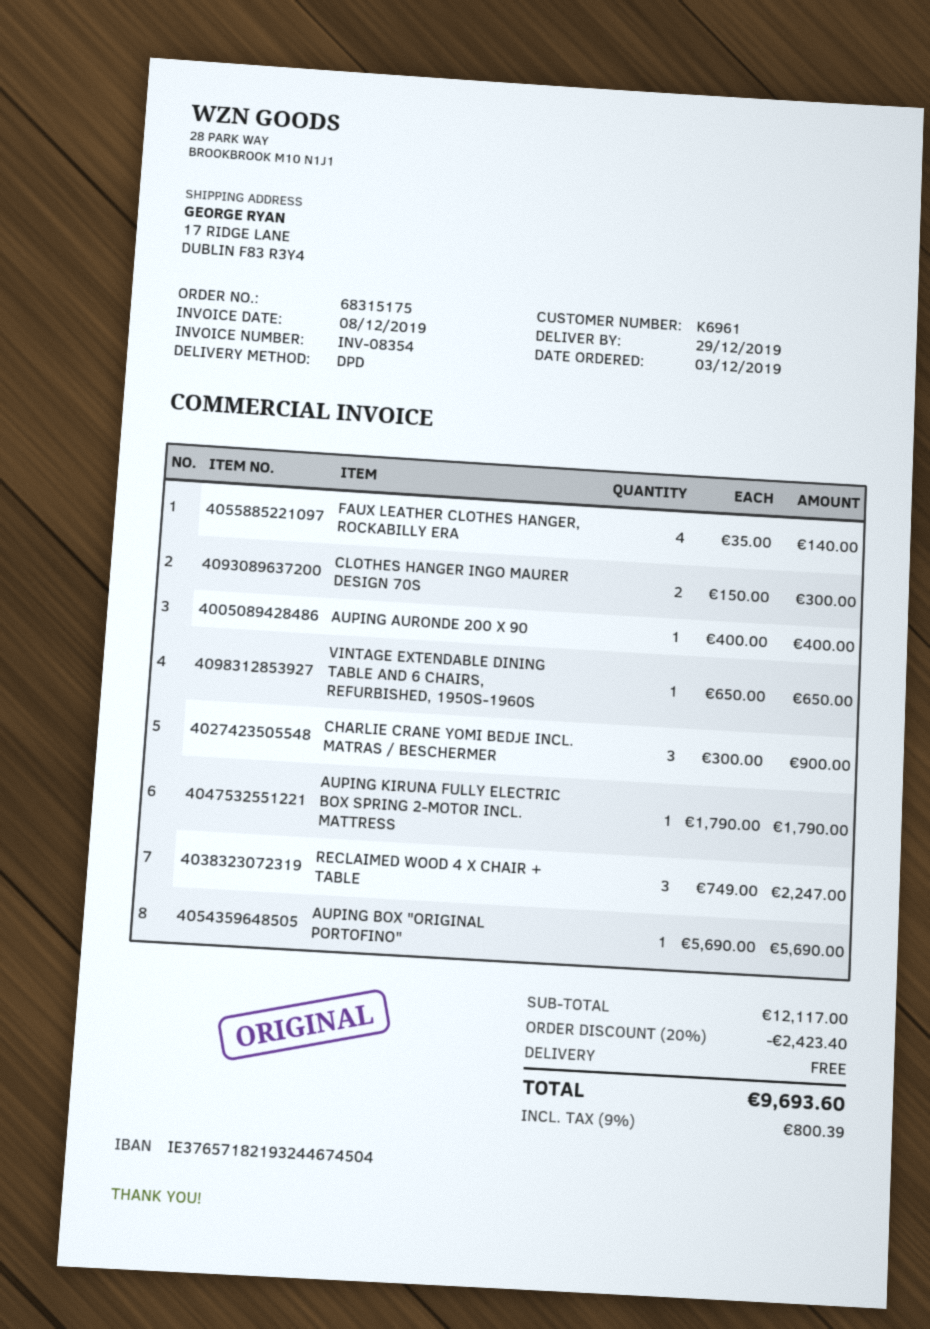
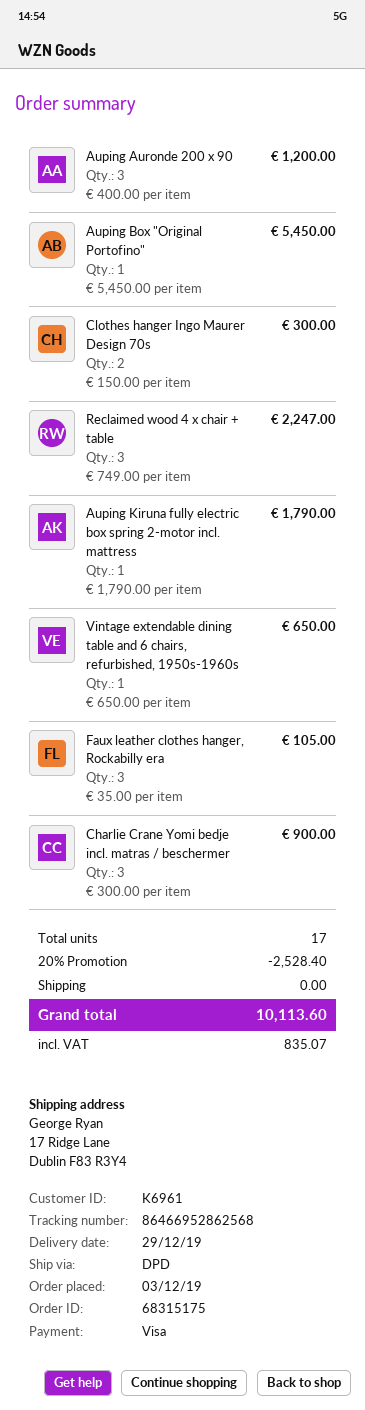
FAUX LEATHER CLOTHES HANGER, ROCKABILLY ERA: 4 x 35.00 = 140.00 -> 3 x 35.00 = 105.00
AUPING AURONDE 200 X 90: 1 x 400.00 = 400.00 -> 3 x 400.00 = 1200.00
AUPING BOX "ORIGINAL PORTOFINO": 1 x 5690.00 = 5690.00 -> 1 x 5450.00 = 5450.00
discount: 20% = 2423.40 -> 20% = 2528.40
tax: 800.39 -> 835.07
total: 9693.60 -> 10113.60

